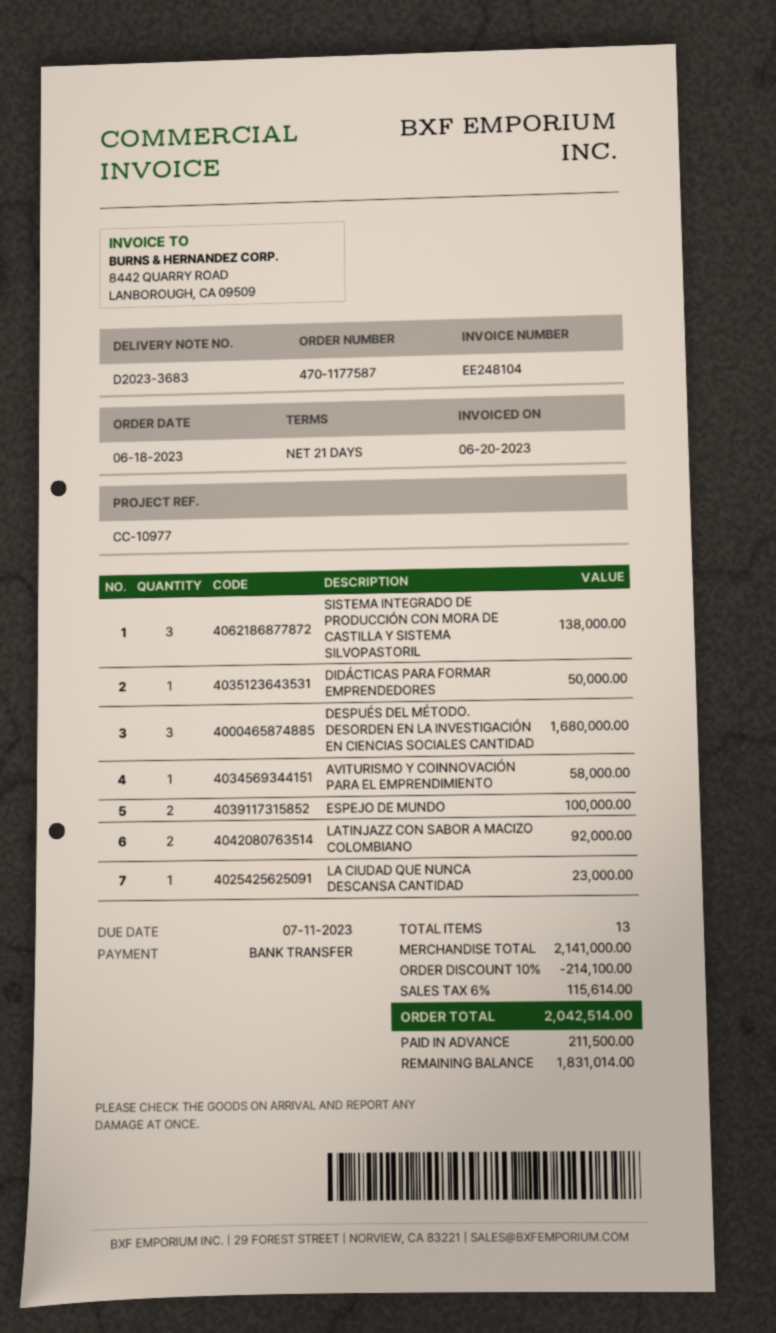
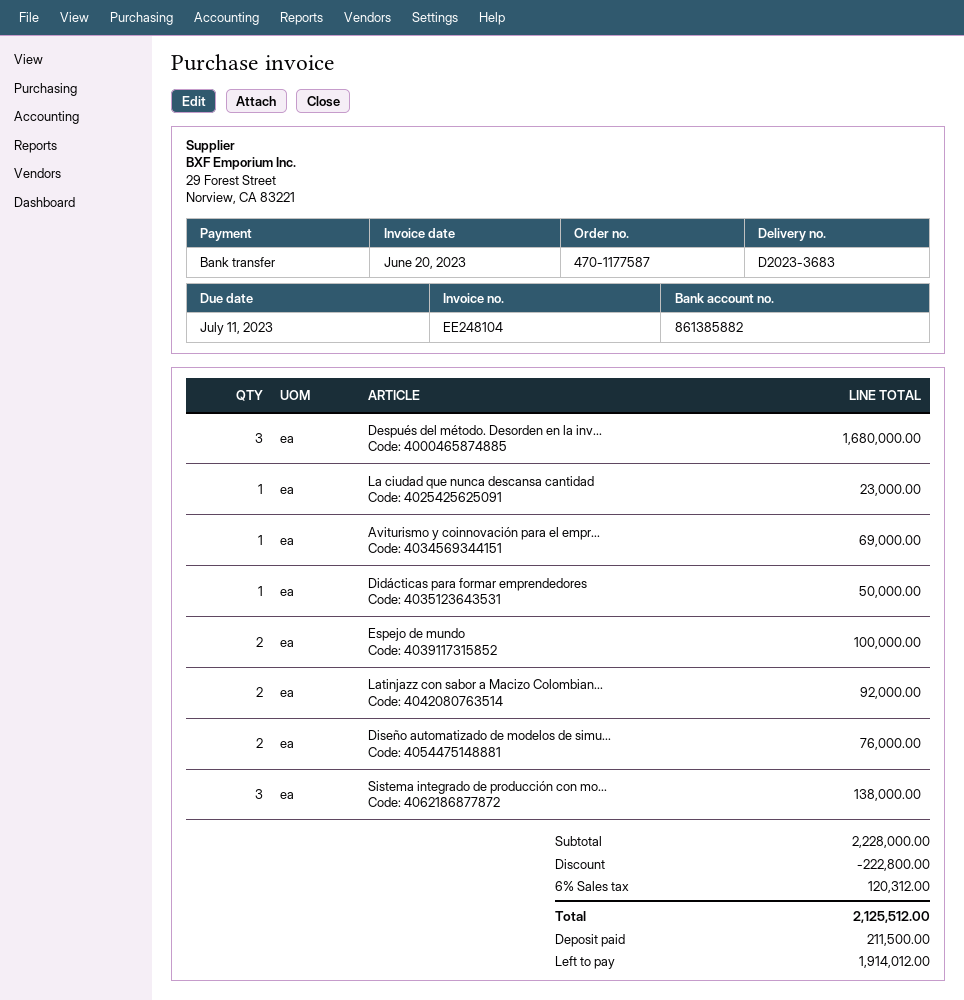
AVITURISMO Y COINNOVACIÓN PARA EL EMPRENDIMIENTO: 1 for 58000.00 -> 1 for 69000.00
Diseño automatizado de modelos de simu...: none -> 2 for 76000.00
subtotal: 2141000.00 -> 2228000.00
discount: 214100.00 -> 222800.00
tax: 6% = 115614.00 -> 6% = 120312.00
total: 2042514.00 -> 2125512.00
balance: 1831014.00 -> 1914012.00

